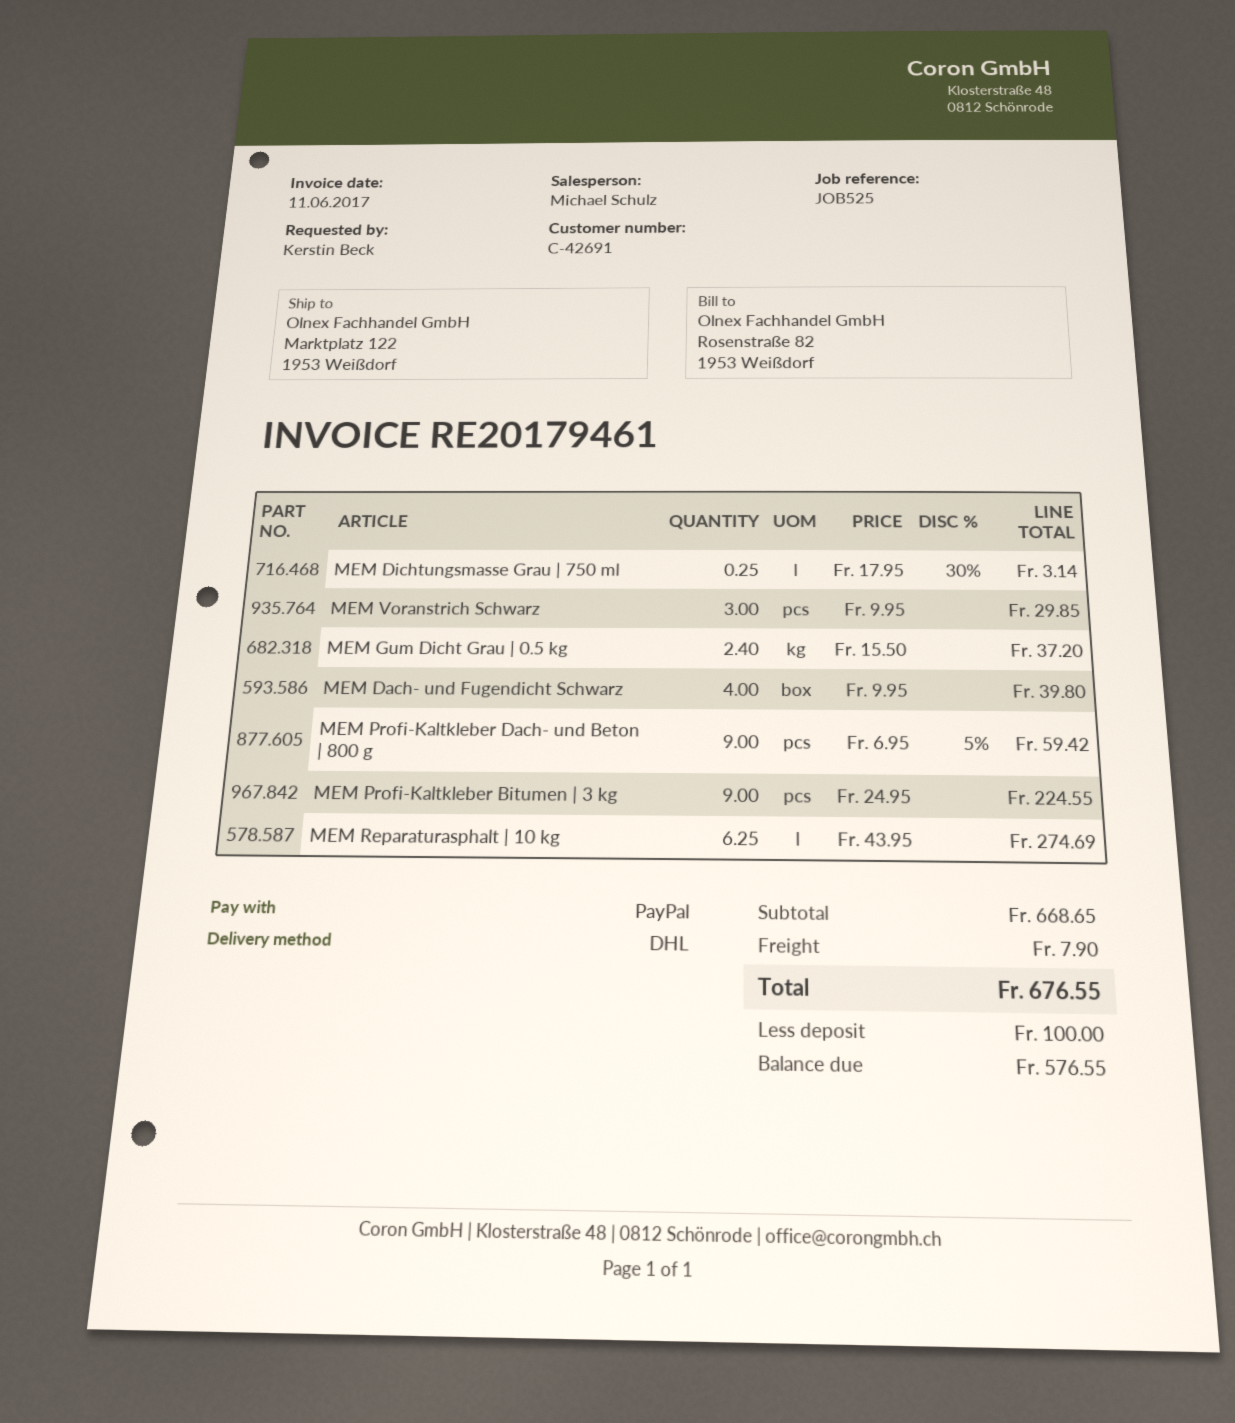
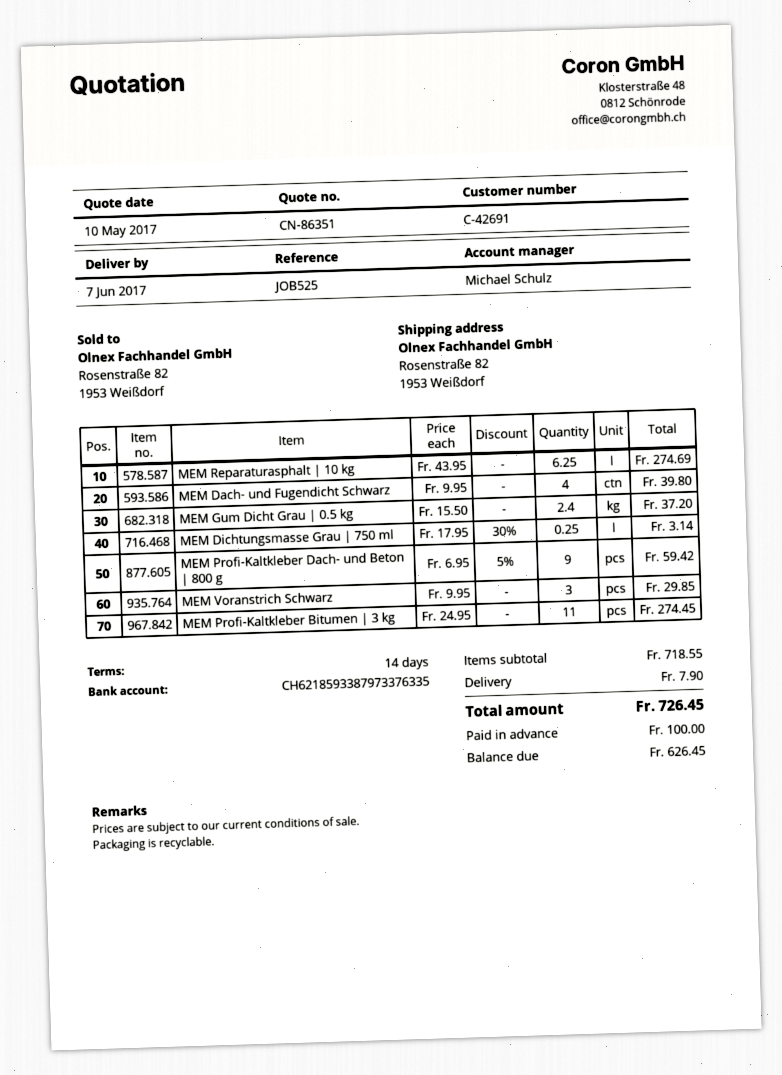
ship to: Marktplatz 122, 1953 Weißdorf -> Rosenstraße 82, 1953 Weißdorf
MEM Profi-Kaltkleber Bitumen | 3 kg: 9 x 24.95 = 224.55 -> 11 x 24.95 = 274.45
subtotal: 668.65 -> 718.55
total: 676.55 -> 726.45
balance: 576.55 -> 626.45

